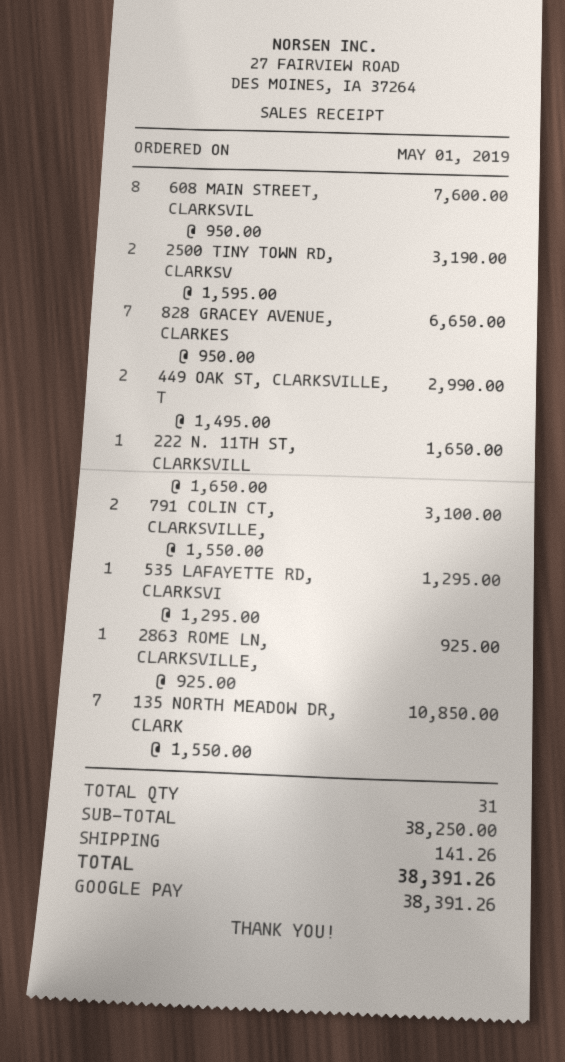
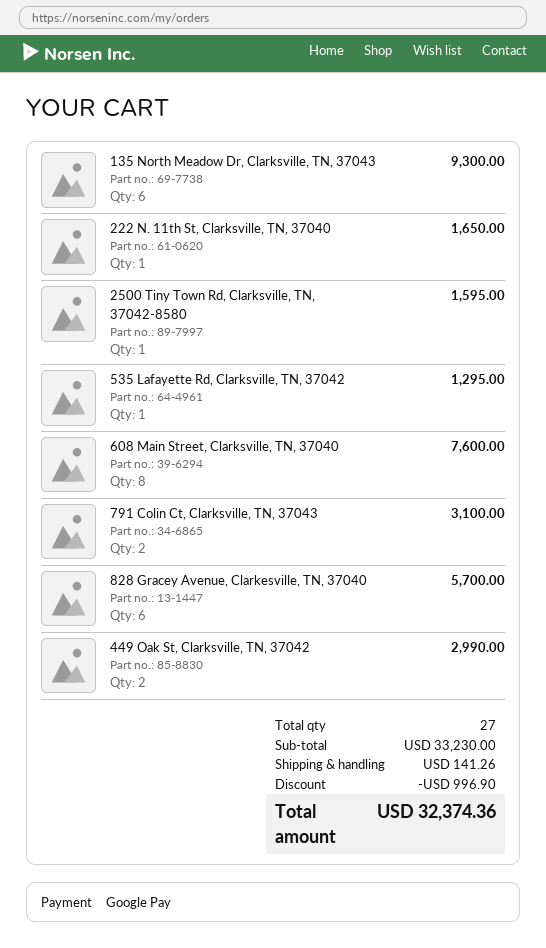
2500 TINY TOWN RD, CLARKSV: 2 for 3190.00 -> 1 for 1595.00
828 GRACEY AVENUE, CLARKES: 7 for 6650.00 -> 6 for 5700.00
2863 ROME LN, CLARKSVILLE,: 1 for 925.00 -> none
135 NORTH MEADOW DR, CLARK: 7 for 10850.00 -> 6 for 9300.00
total quantity: 31 -> 27
subtotal: 38250.00 -> 33230.00
discount: none -> 996.90
total: 38391.26 -> 32374.36

